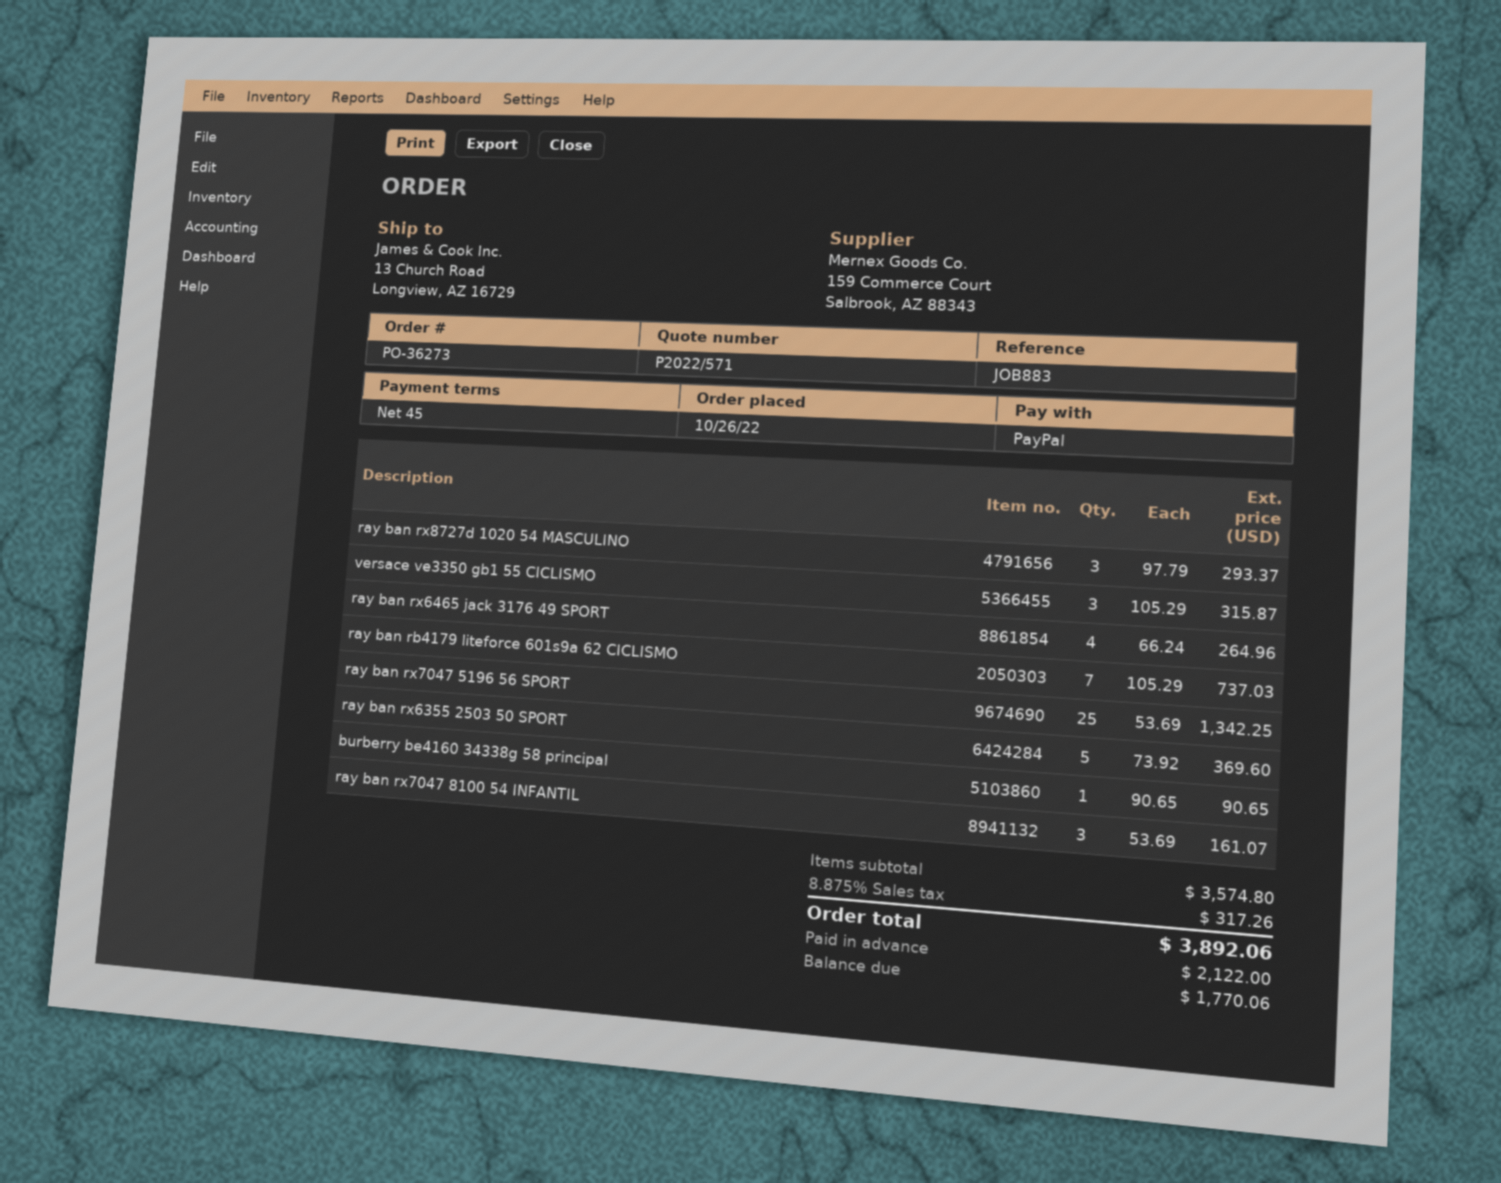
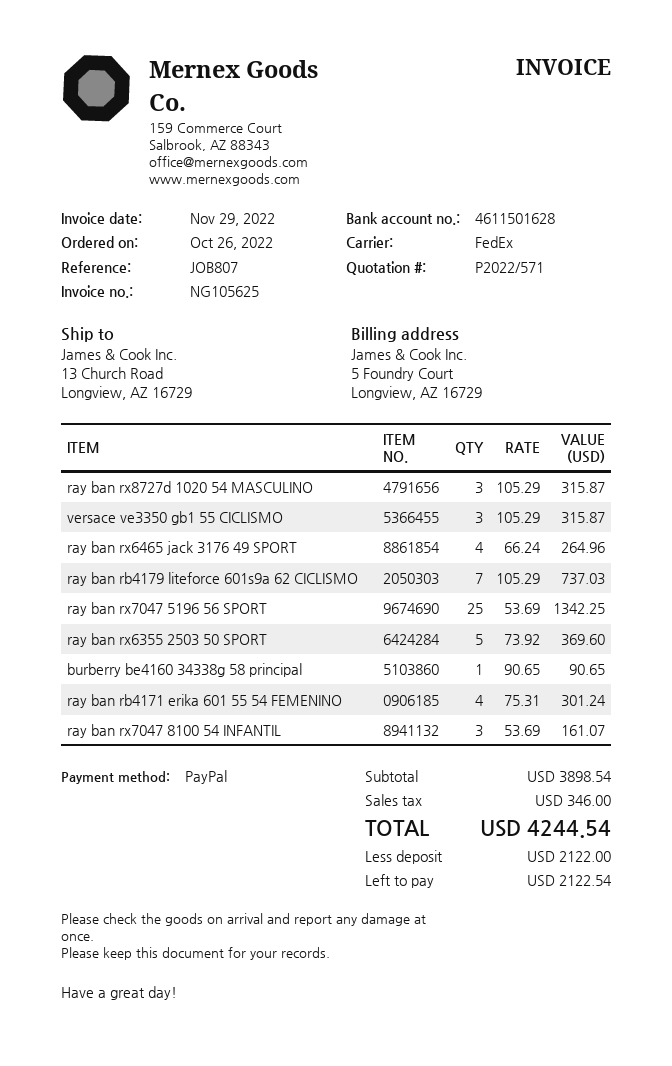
reference: JOB883 -> JOB807
ray ban rx8727d 1020 54 MASCULINO: 3 x 97.79 = 293.37 -> 3 x 105.29 = 315.87
ray ban rb4171 erika 601 55 54 FEMENINO: none -> 4 x 75.31 = 301.24
subtotal: 3574.80 -> 3898.54
tax: 317.26 -> 346.00
total: 3892.06 -> 4244.54
balance: 1770.06 -> 2122.54

